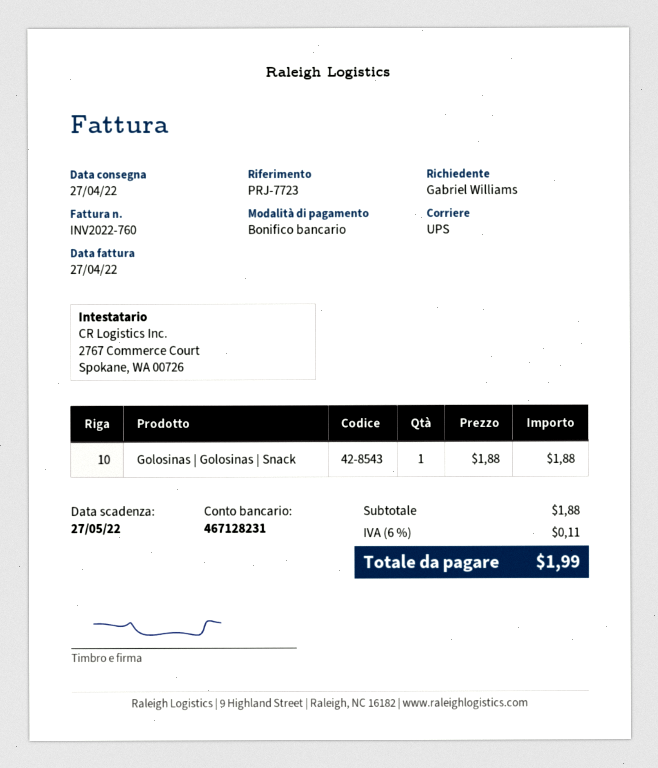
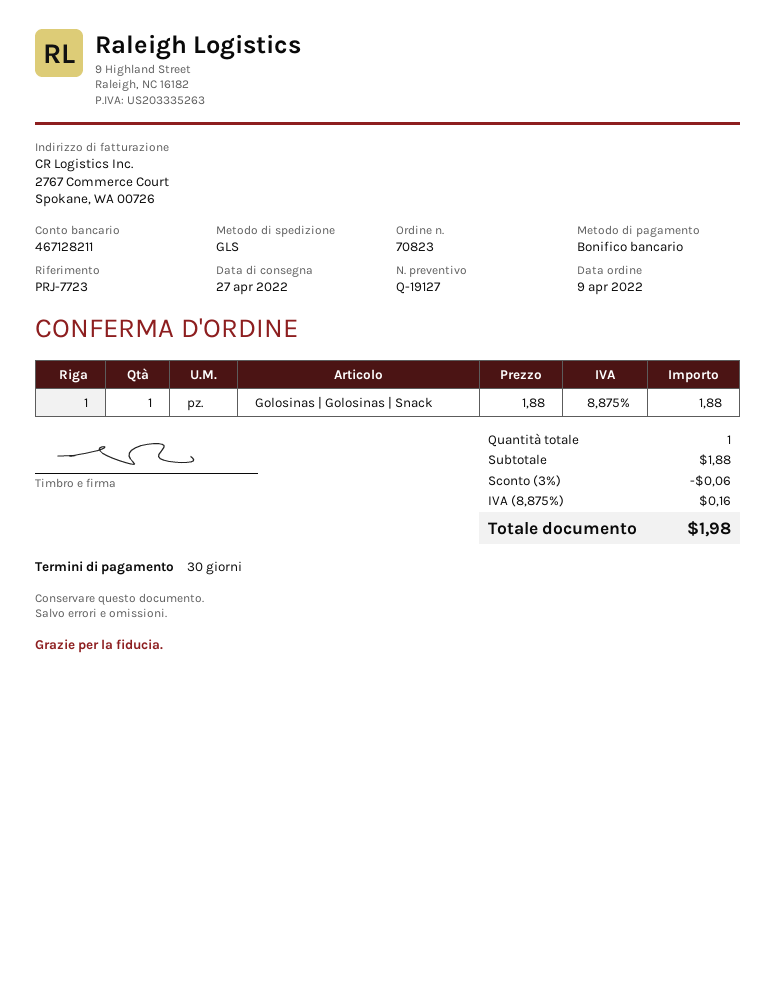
bank account: 467128231 -> 467128211
shipping method: UPS -> GLS
discount: none -> 3% = 0.06
tax: 6% = 0.11 -> 8.875% = 0.16
total: 1.99 -> 1.98

